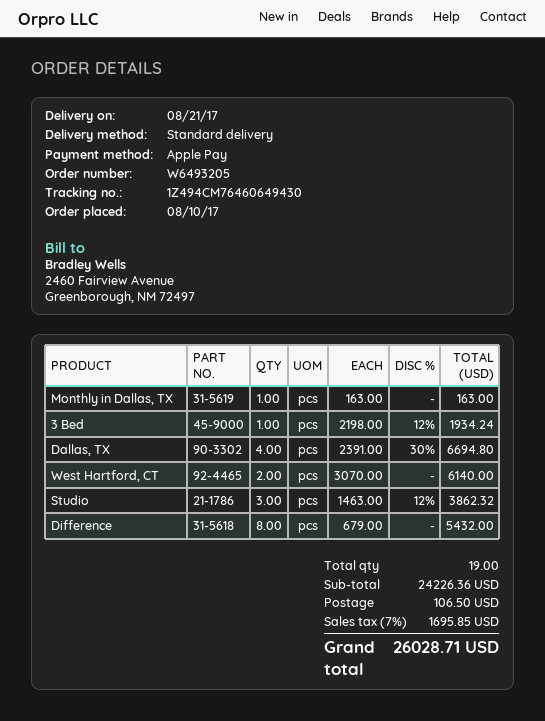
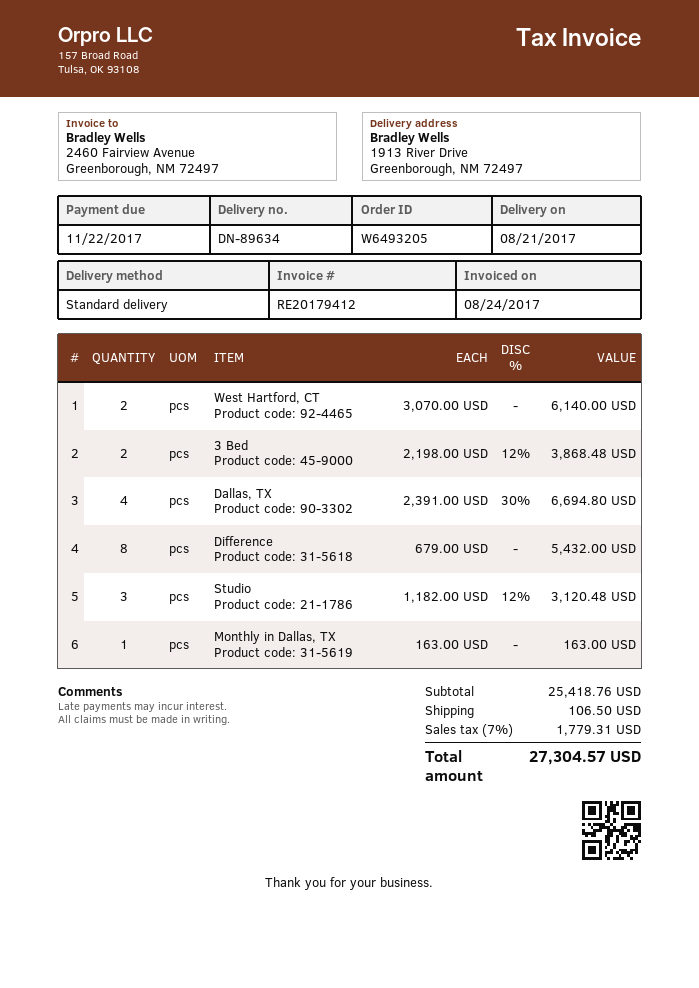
3 Bed: 1 x 2198.00 - 12% = 1934.24 -> 2 x 2198.00 - 12% = 3868.48
Studio: 3 x 1463.00 - 12% = 3862.32 -> 3 x 1182.00 - 12% = 3120.48
subtotal: 24226.36 -> 25418.76
tax: 7% = 1695.85 -> 7% = 1779.31
total: 26028.71 -> 27304.57

